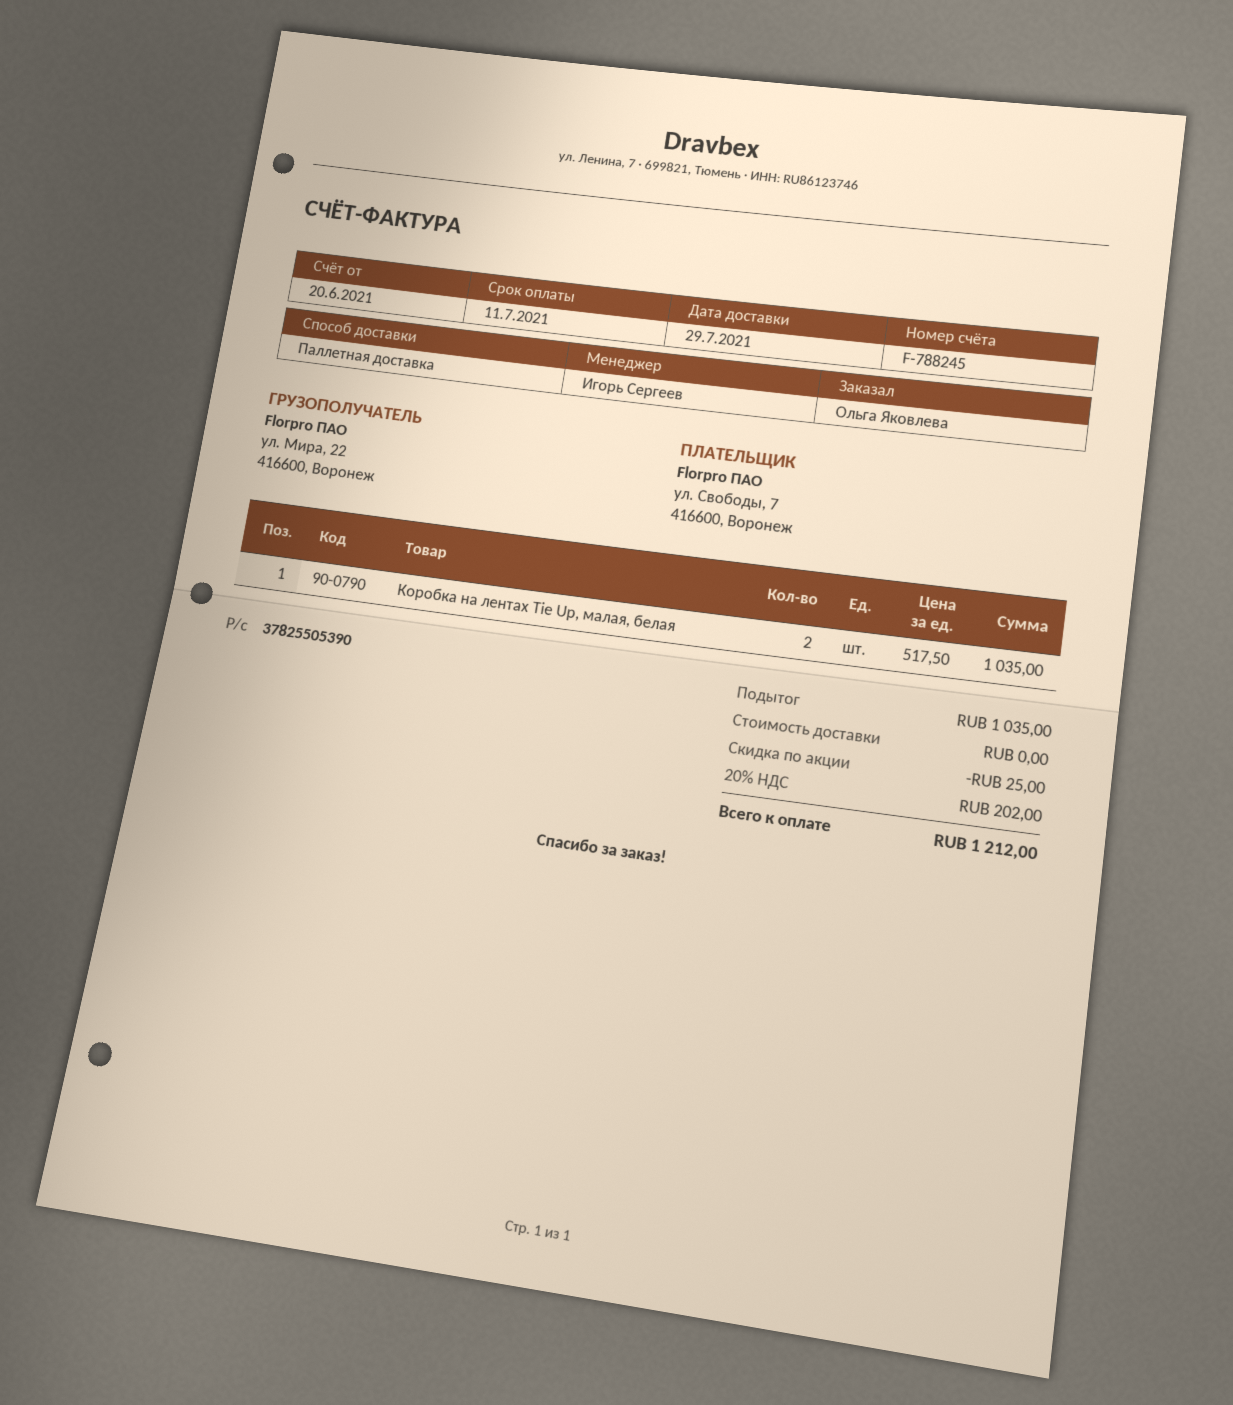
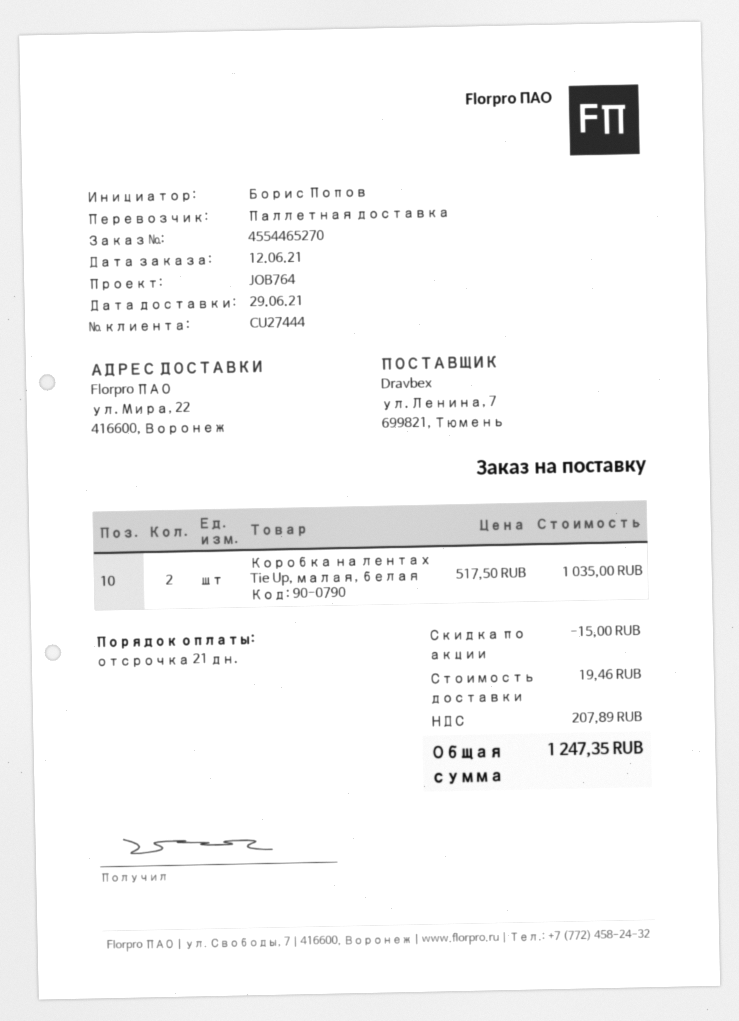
delivery date: 2021-07-29 -> 2021-06-29
ordered by: Ольга Яковлева -> Борис Попов
discount: 25.00 -> 15.00
shipping: 0.00 -> 19.46
tax: 202.00 -> 207.89
total: 1212.00 -> 1247.35

